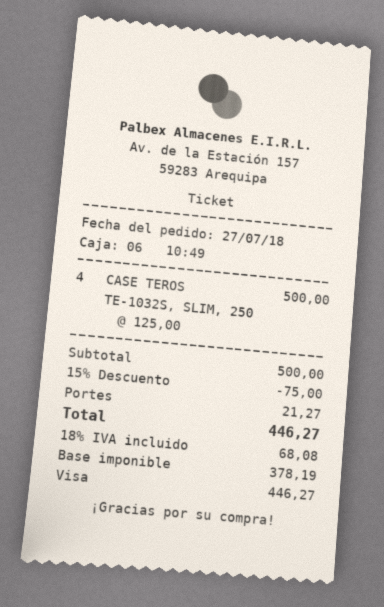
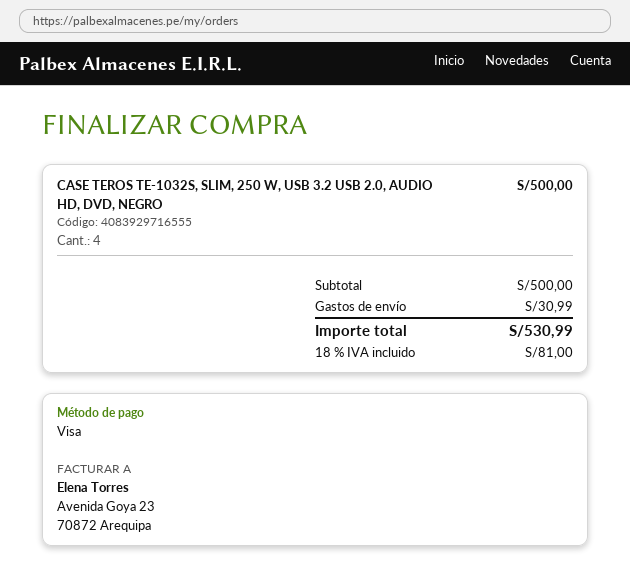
discount: 15% = 75.00 -> none
shipping: 21.27 -> 30.99
tax: 18% = 68.08 -> 18% = 81.00
total: 446.27 -> 530.99

